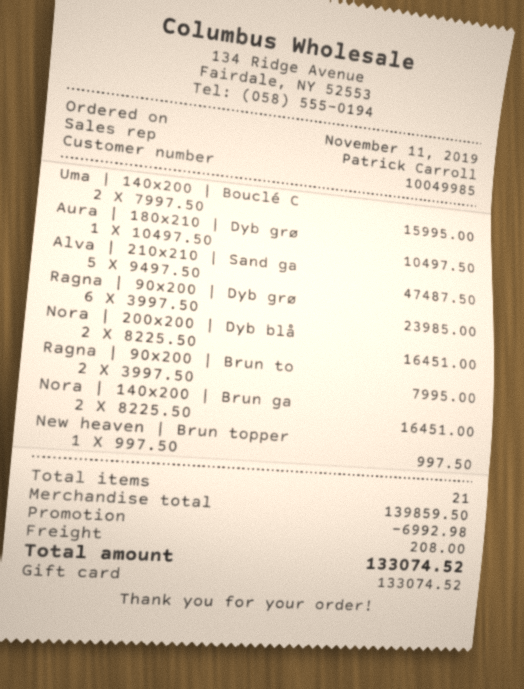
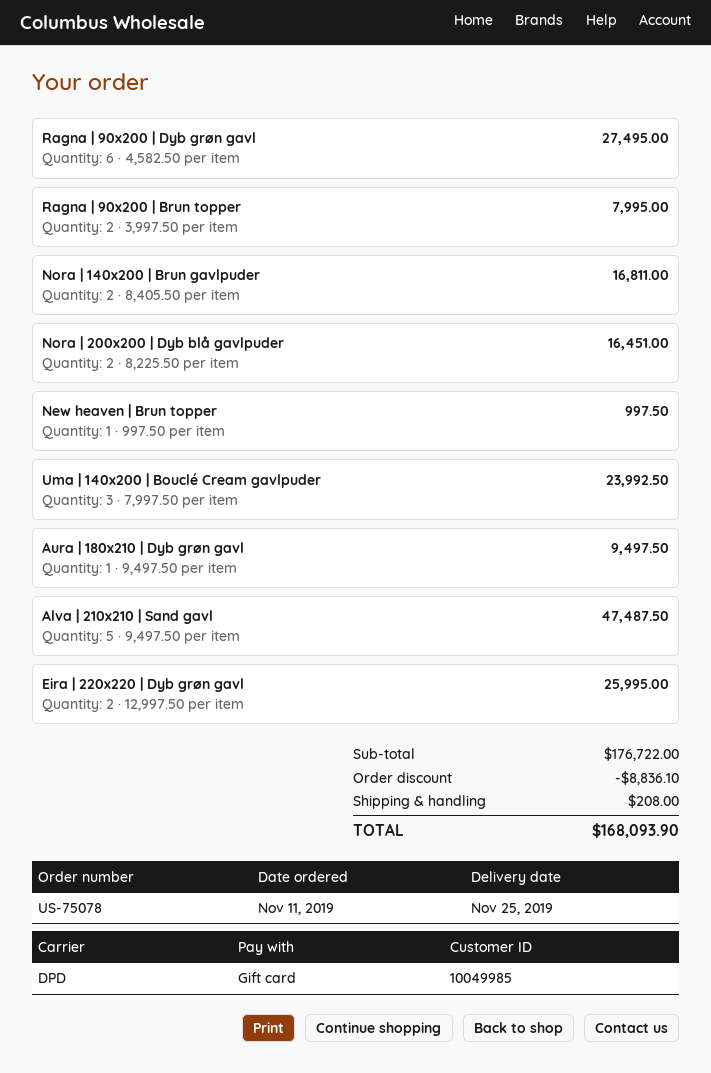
Uma | 140x200 | Bouclé C: 2 x 7997.50 = 15995.00 -> 3 x 7997.50 = 23992.50
Aura | 180x210 | Dyb grø: 1 x 10497.50 = 10497.50 -> 1 x 9497.50 = 9497.50
Ragna | 90x200 | Dyb grø: 6 x 3997.50 = 23985.00 -> 6 x 4582.50 = 27495.00
Nora | 140x200 | Brun ga: 2 x 8225.50 = 16451.00 -> 2 x 8405.50 = 16811.00
Eira | 220x220 | Dyb grøn gavl: none -> 2 x 12997.50 = 25995.00
subtotal: 139859.50 -> 176722.00
discount: 6992.98 -> 8836.10
total: 133074.52 -> 168093.90

